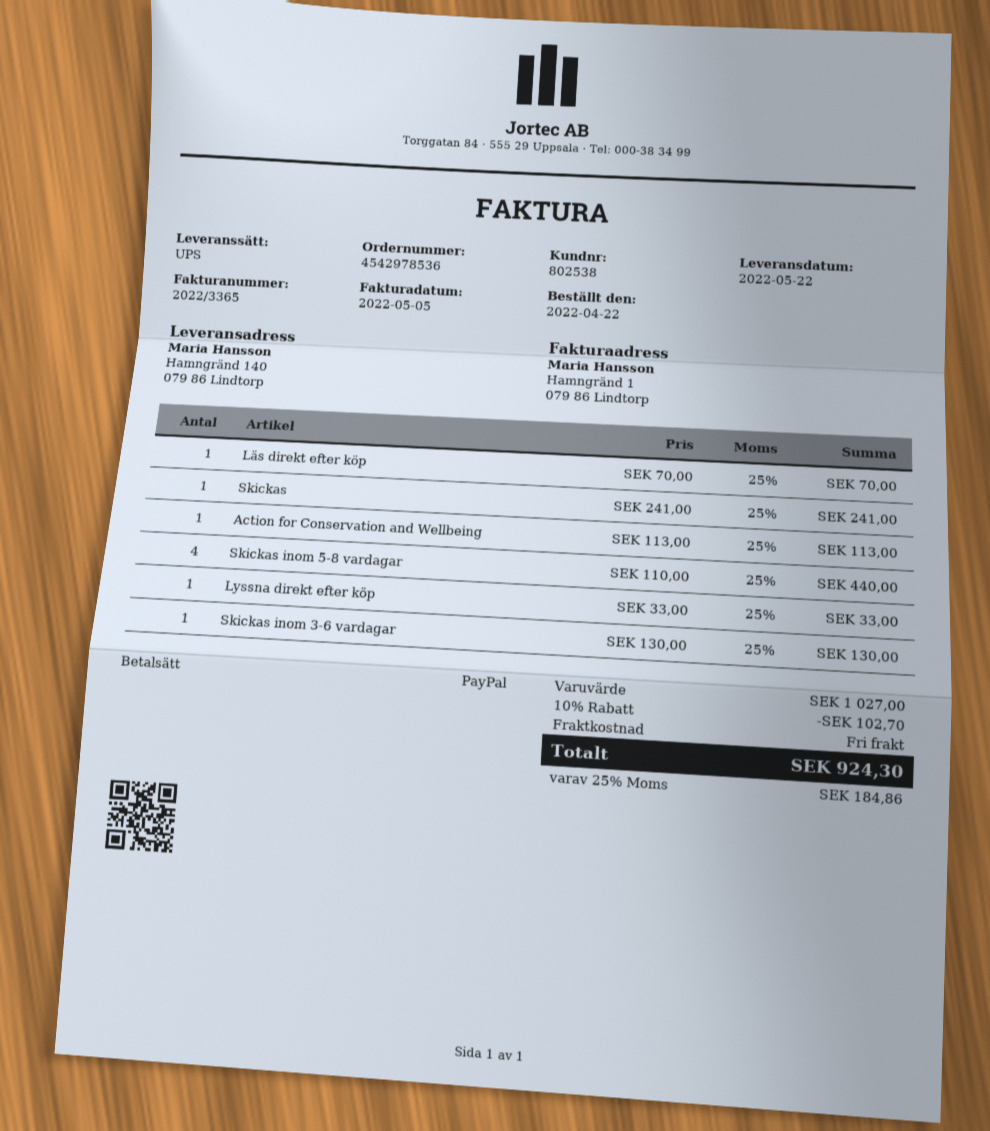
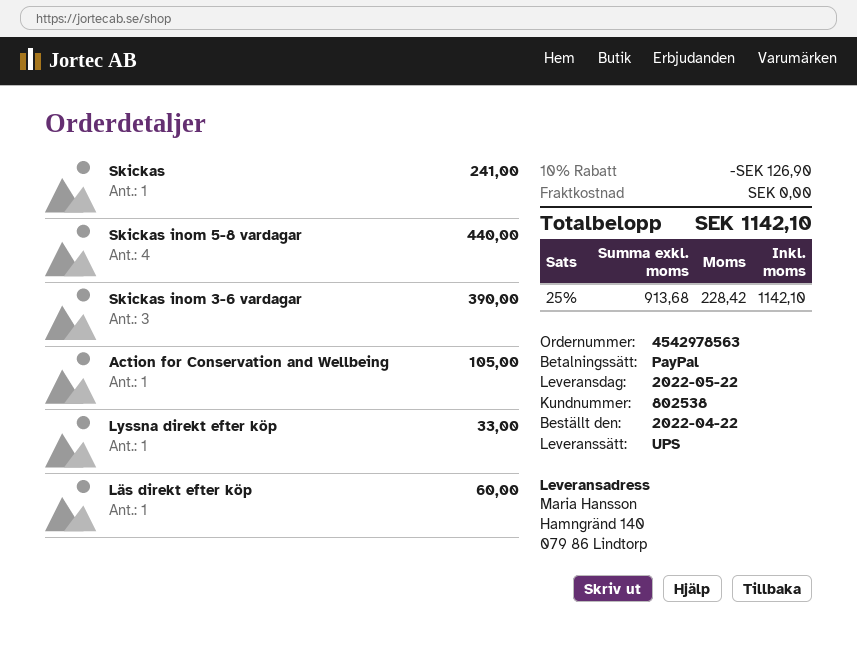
order number: 4542978536 -> 4542978563
Läs direkt efter köp: 1 for 70.00 -> 1 for 60.00
Action for Conservation and Wellbeing: 1 for 113.00 -> 1 for 105.00
Skickas inom 3-6 vardagar: 1 for 130.00 -> 3 for 390.00
discount: 10% = 102.70 -> 10% = 126.90
tax: 25% = 184.86 -> 25% = 228.42
total: 924.30 -> 1142.10

